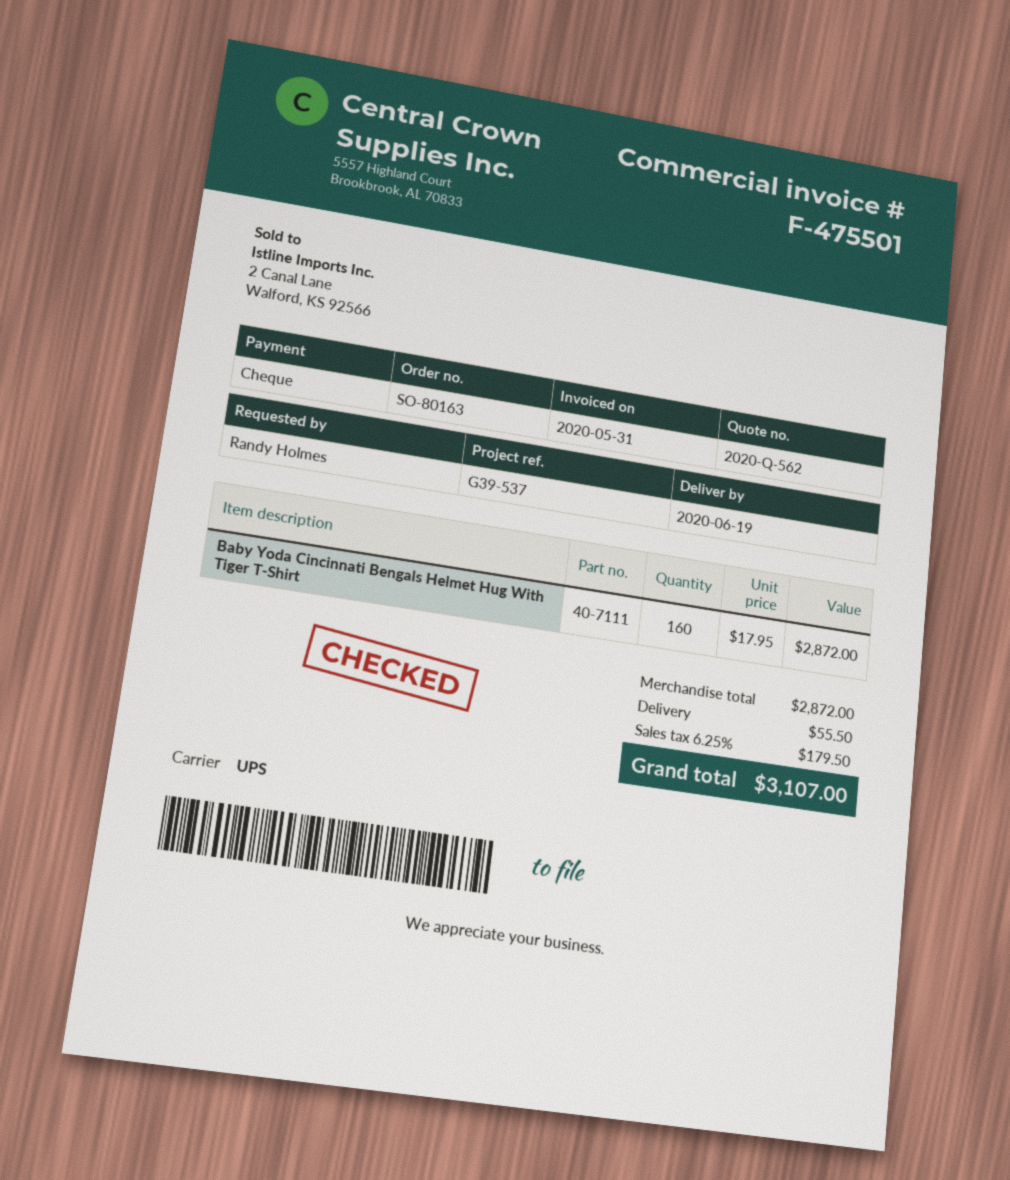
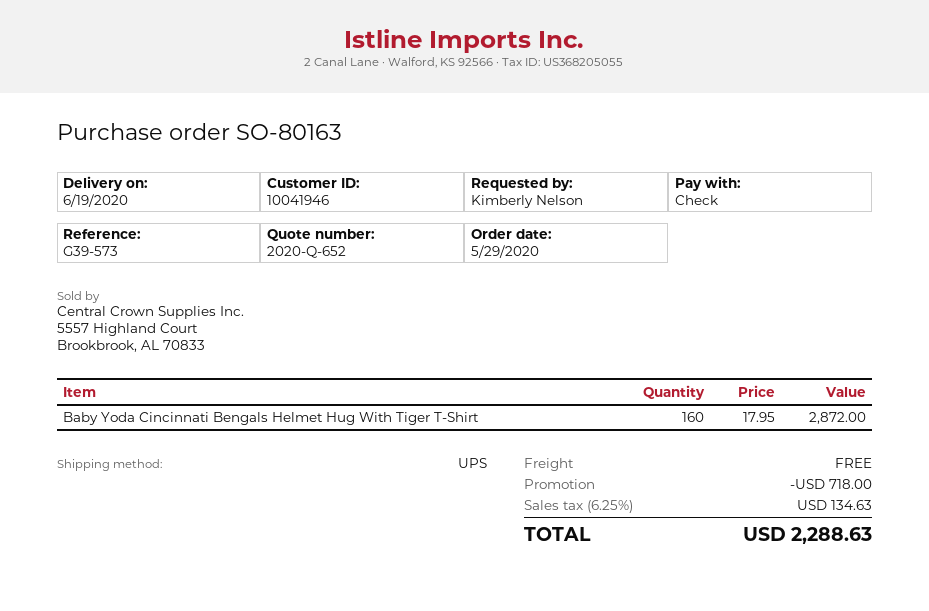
quote number: 2020-Q-562 -> 2020-Q-652
reference: G39-537 -> G39-573
ordered by: Randy Holmes -> Kimberly Nelson
discount: none -> 718.00
shipping: 55.50 -> 0.00
tax: 6.25% = 179.50 -> 6.25% = 134.63
total: 3107.00 -> 2288.63

